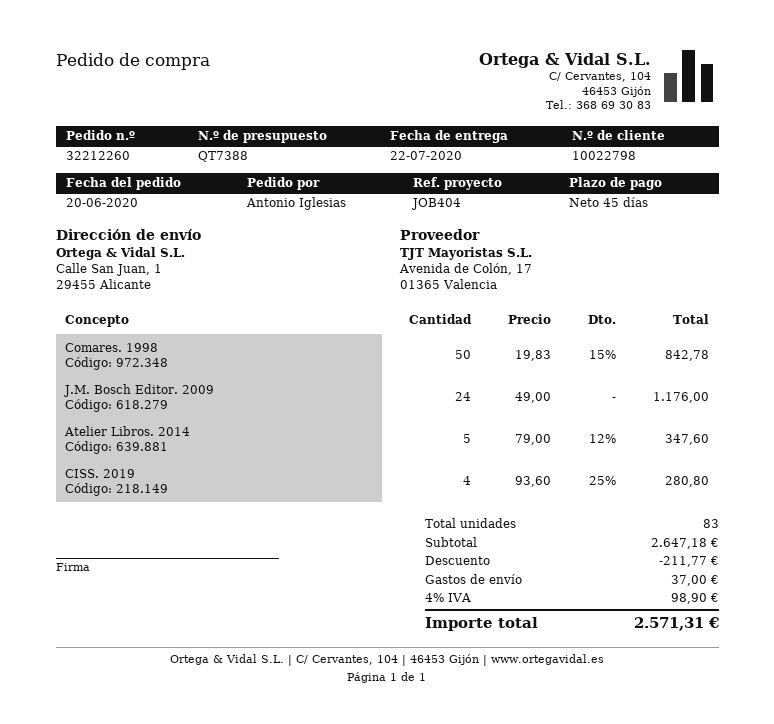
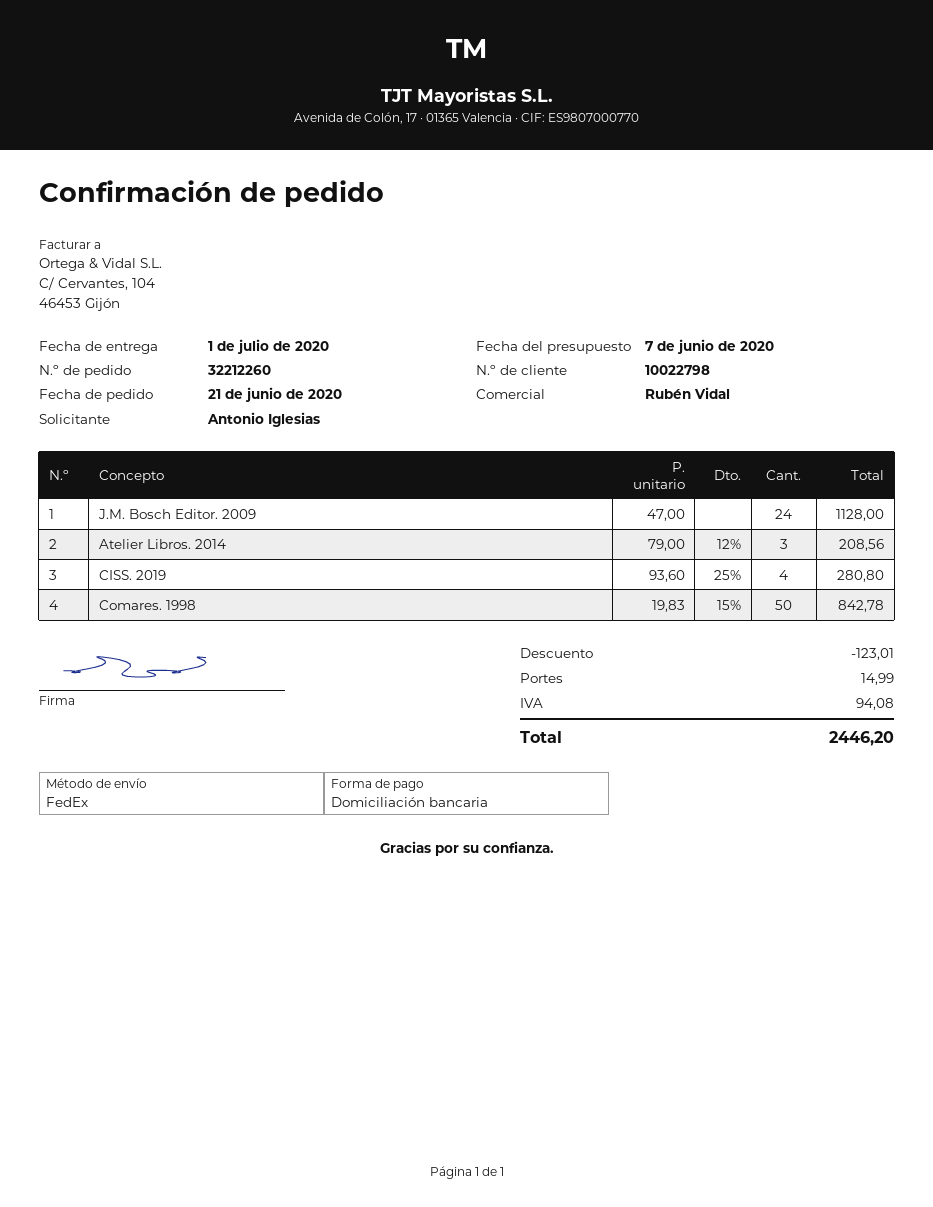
order date: 2020-06-20 -> 2020-06-21
delivery date: 2020-07-22 -> 2020-07-01
J.M. Bosch Editor. 2009: 24 x 49.00 = 1176.00 -> 24 x 47.00 = 1128.00
Atelier Libros. 2014: 5 x 79.00 - 12% = 347.60 -> 3 x 79.00 - 12% = 208.56
discount: 211.77 -> 123.01
shipping: 37.00 -> 14.99
tax: 98.90 -> 94.08
total: 2571.31 -> 2446.20

